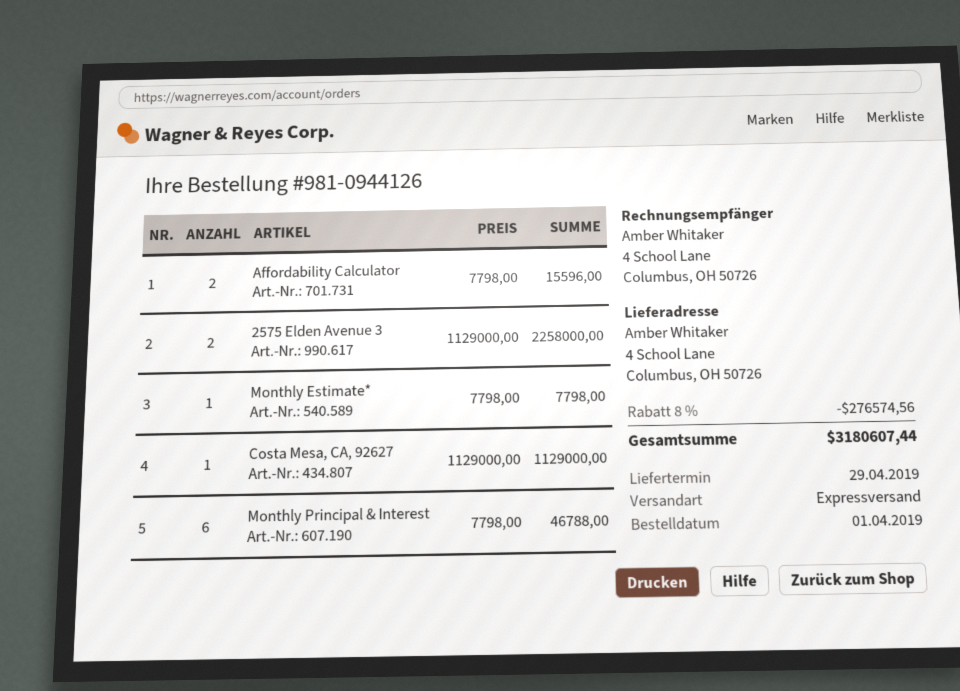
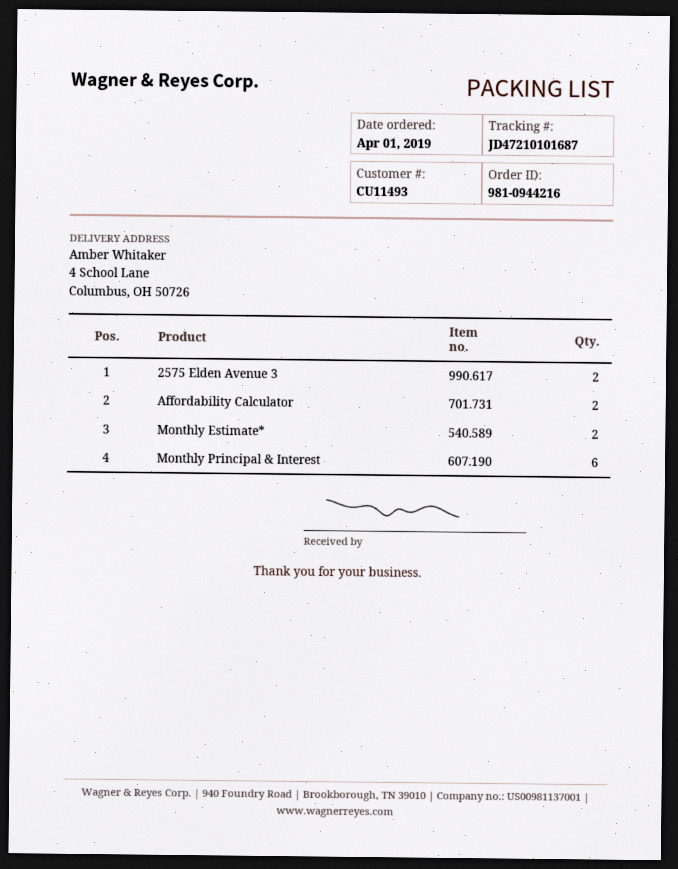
order number: 981-0944126 -> 981-0944216
Monthly Estimate*: 1 -> 2
Costa Mesa, CA, 92627: 1 -> none

